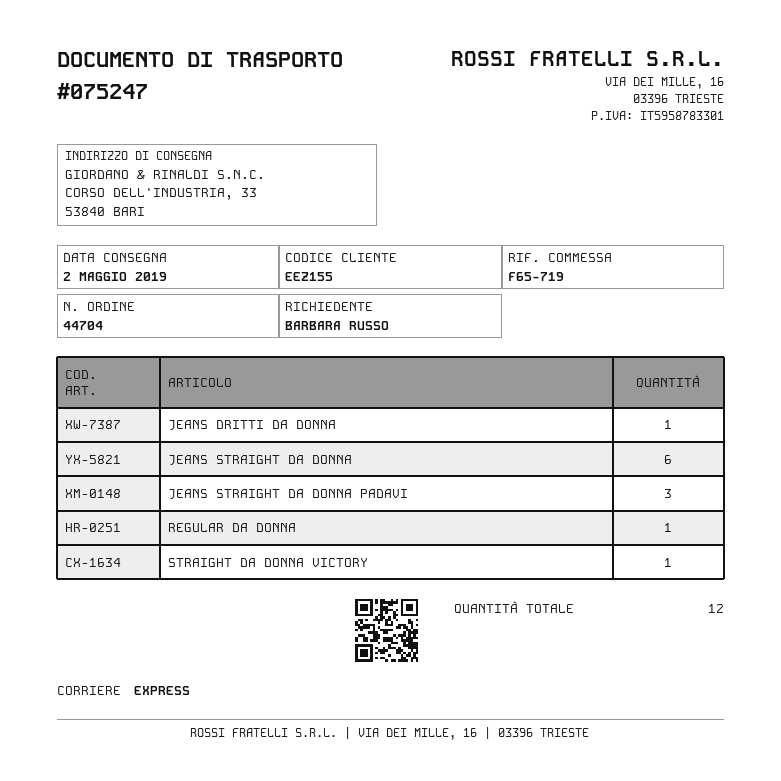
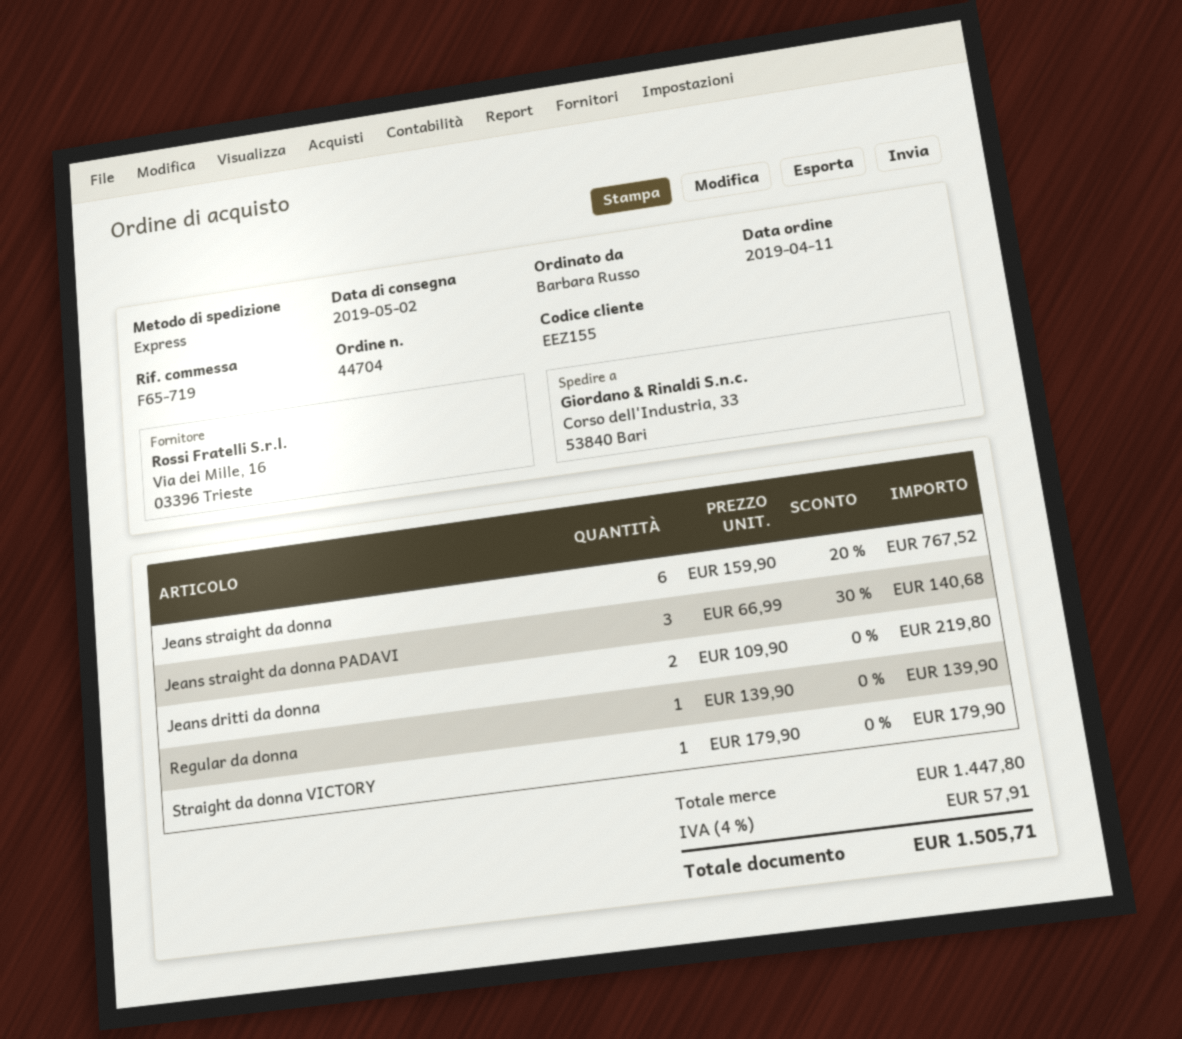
JEANS DRITTI DA DONNA: 1 -> 2

